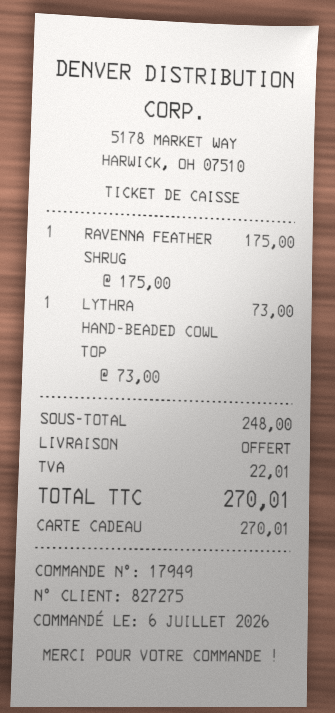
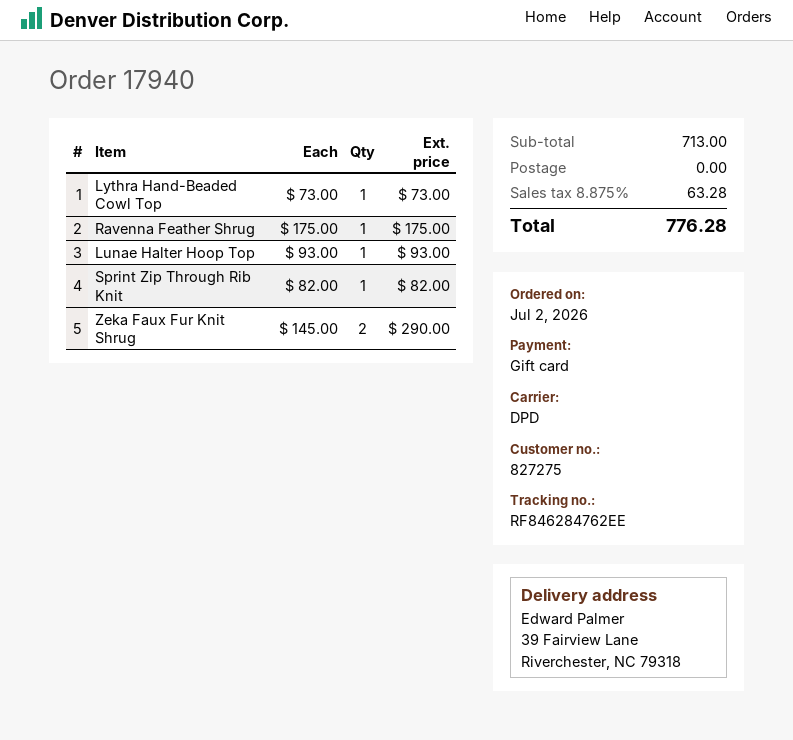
order number: 17949 -> 17940
order date: 2026-07-06 -> 2026-07-02
Lunae Halter Hoop Top: none -> 1 x 93.00 = 93.00
Sprint Zip Through Rib Knit: none -> 1 x 82.00 = 82.00
Zeka Faux Fur Knit Shrug: none -> 2 x 145.00 = 290.00
subtotal: 248.00 -> 713.00
tax: 22.01 -> 63.28
total: 270.01 -> 776.28

